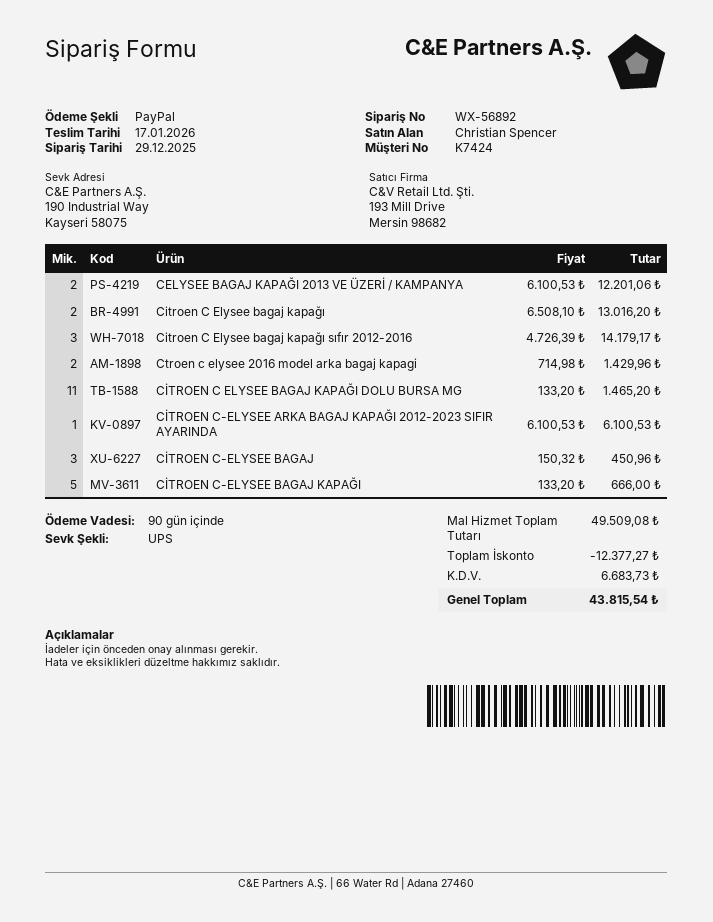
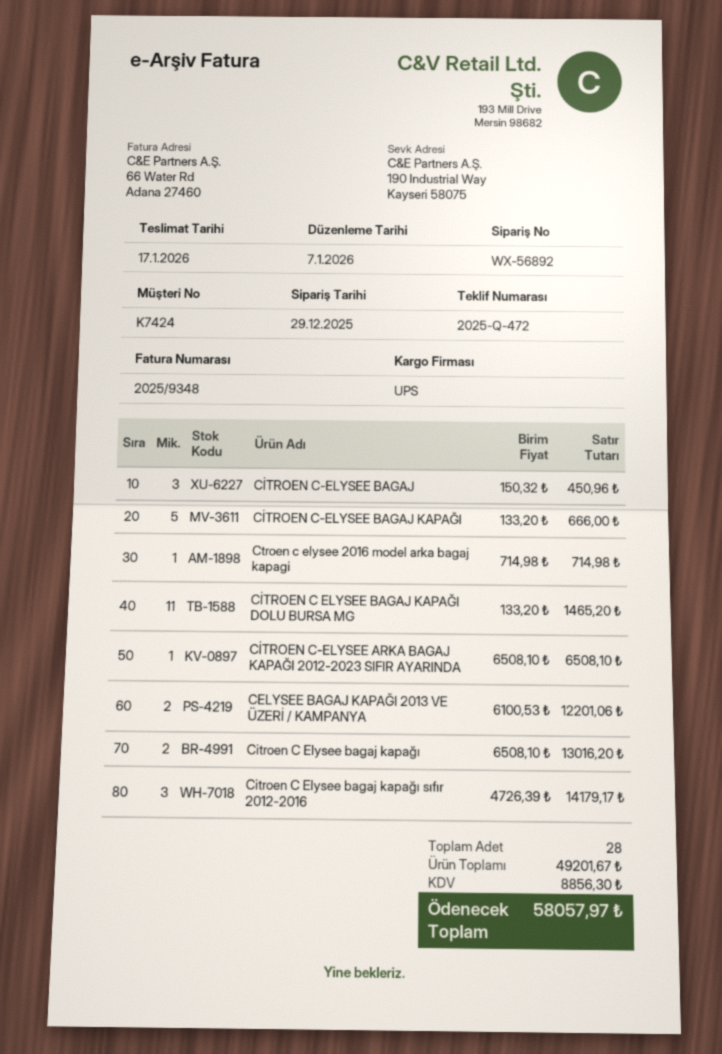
Ctroen c elysee 2016 model arka bagaj kapagi: 2 x 714.98 = 1429.96 -> 1 x 714.98 = 714.98
CİTROEN C-ELYSEE ARKA BAGAJ KAPAĞI 2012-2023 SIFIR AYARINDA: 1 x 6100.53 = 6100.53 -> 1 x 6508.10 = 6508.10
subtotal: 49509.08 -> 49201.67
discount: 12377.27 -> none
tax: 6683.73 -> 8856.30
total: 43815.54 -> 58057.97

